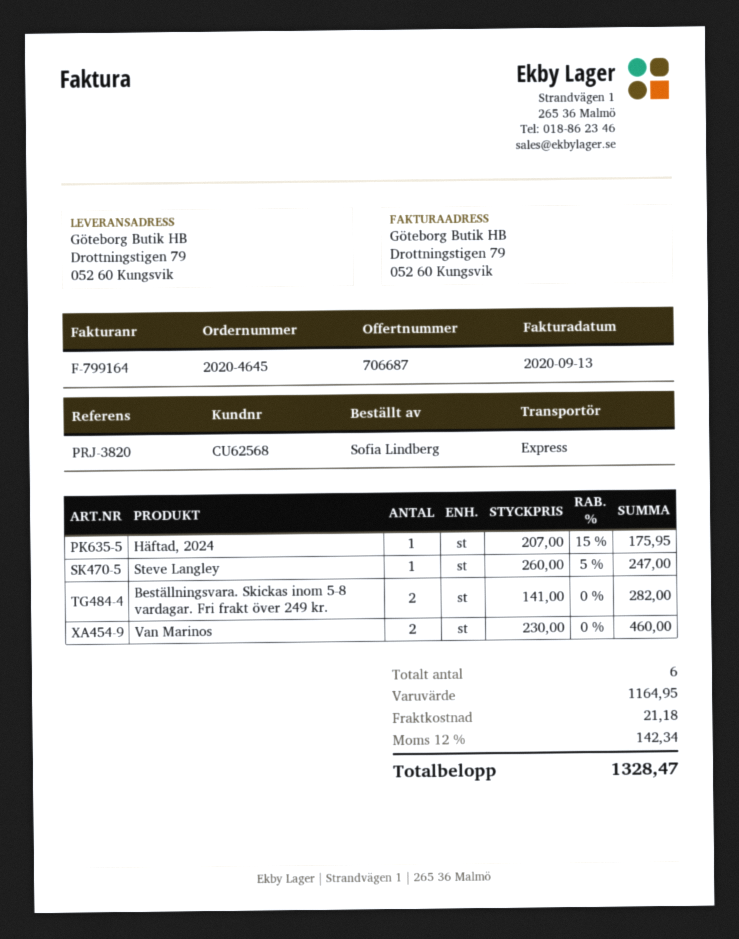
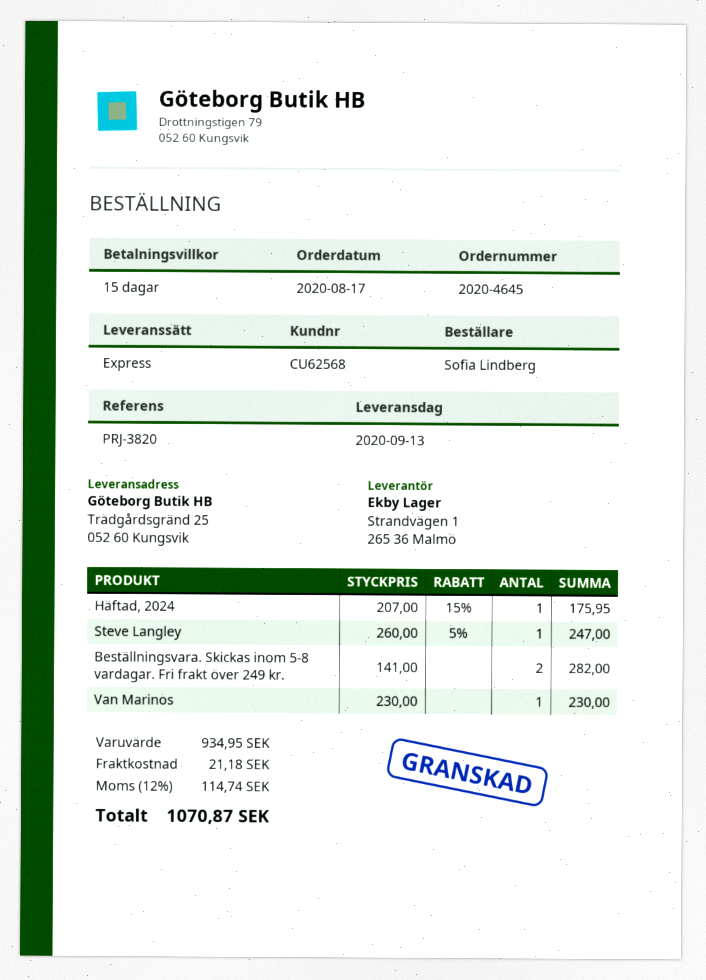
ship to: Drottningstigen 79, 052 60 Kungsvik -> Trädgårdsgränd 25, 052 60 Kungsvik
Van Marinos: 2 x 230.00 = 460.00 -> 1 x 230.00 = 230.00
subtotal: 1164.95 -> 934.95
tax: 12% = 142.34 -> 12% = 114.74
total: 1328.47 -> 1070.87

